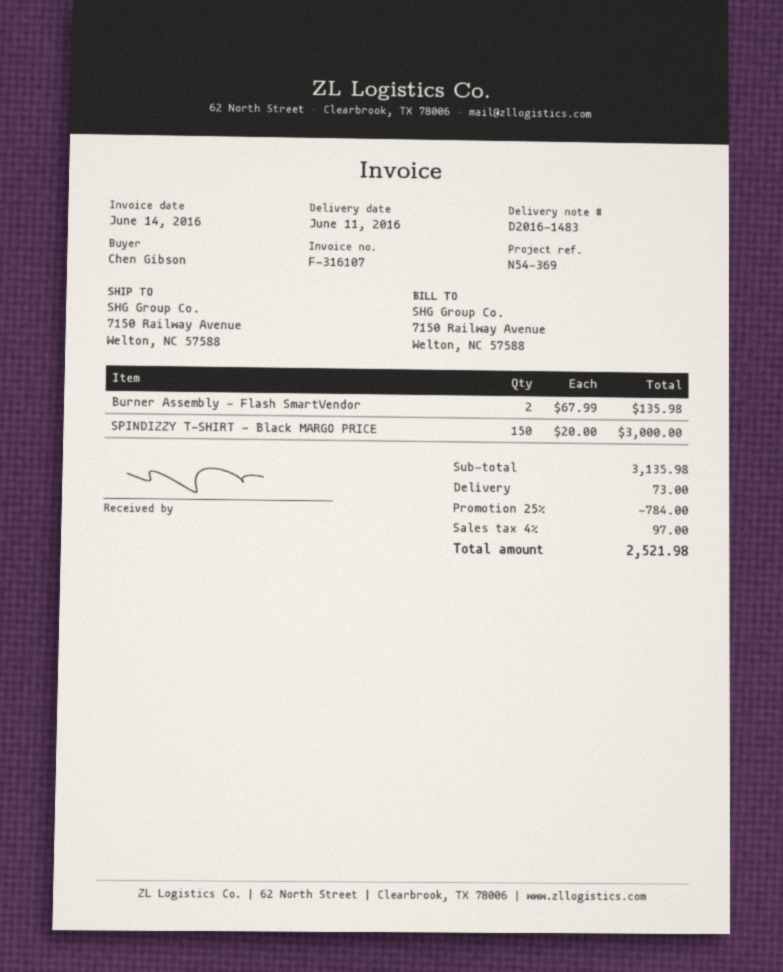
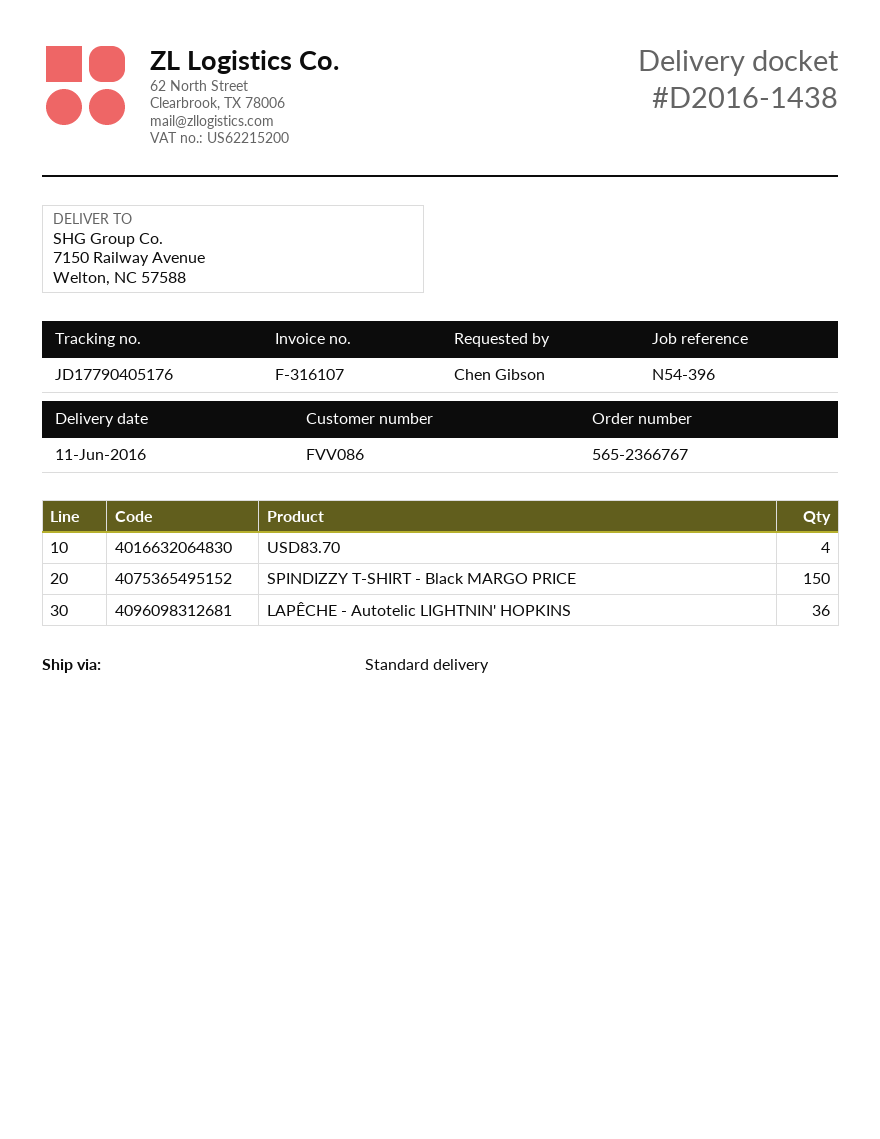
delivery note number: D2016-1483 -> D2016-1438
reference: N54-369 -> N54-396
Burner Assembly - Flash SmartVendor: 2 -> none
USD83.70: none -> 4
LAPÊCHE - Autotelic LIGHTNIN' HOPKINS: none -> 36

